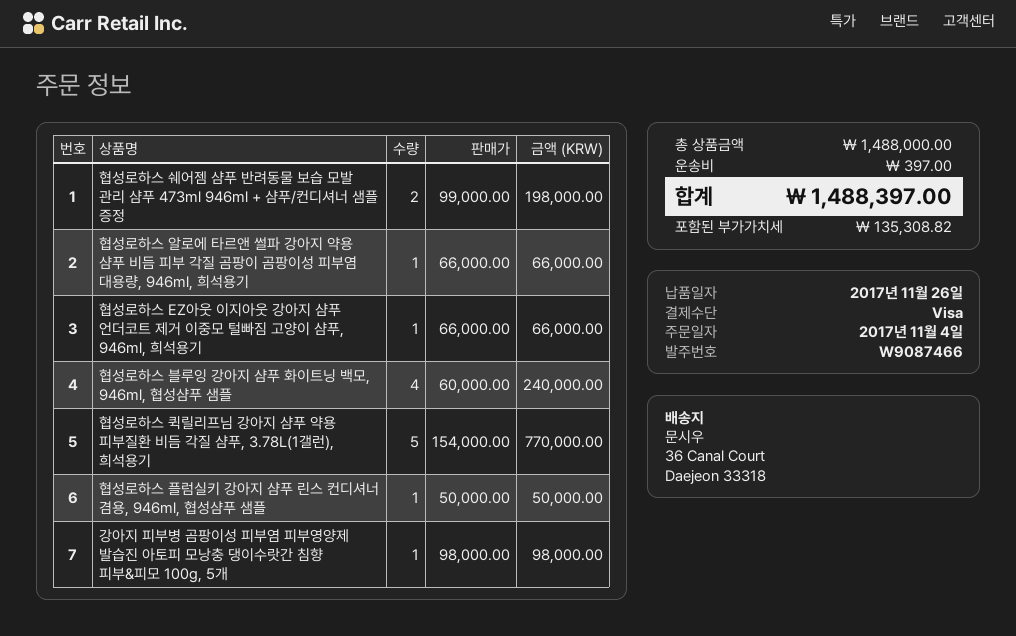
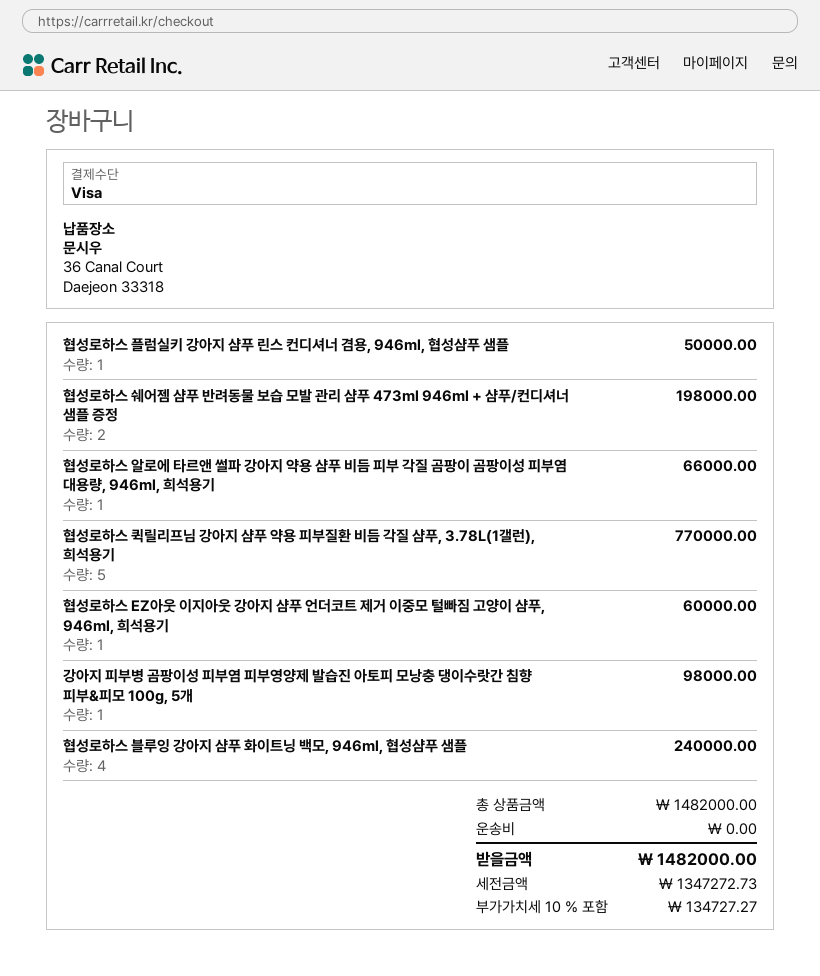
협성로하스 EZ아웃 이지아웃 강아지 샴푸 언더코트 제거 이중모 털빠짐 고양이 샴푸, 946ml, 희석용기: 1 for 66000.00 -> 1 for 60000.00
subtotal: 1488000.00 -> 1482000.00
shipping: 397.00 -> 0.00
tax: 135308.82 -> 134727.27
total: 1488397.00 -> 1482000.00

